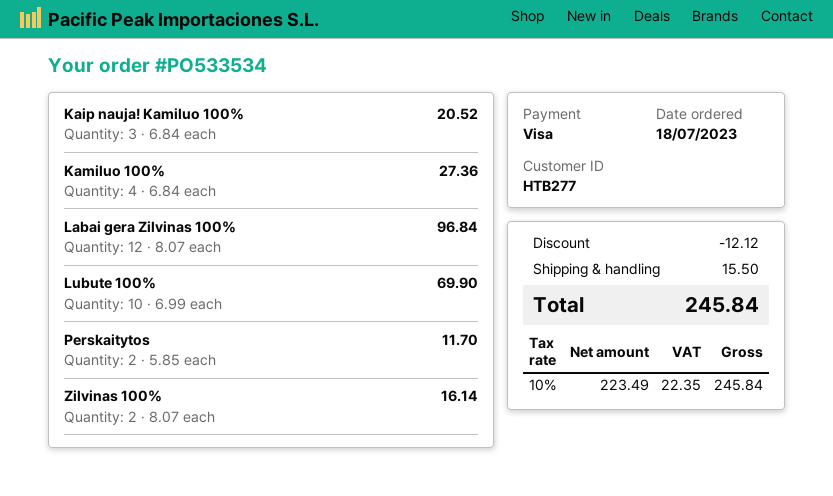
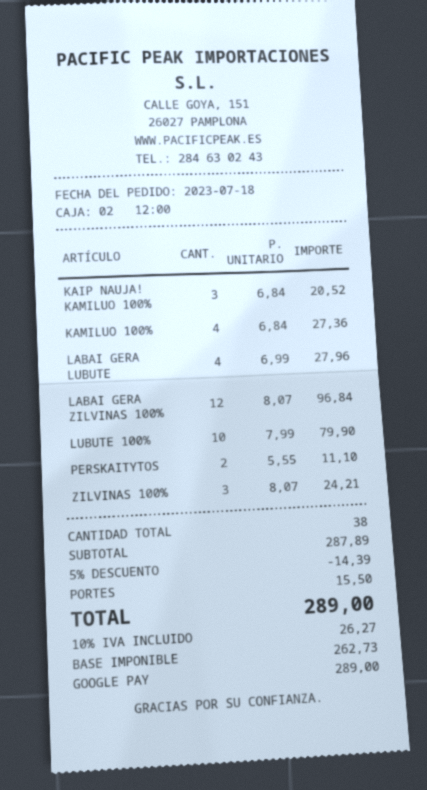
payment method: Visa -> Google Pay
Lubute 100%: 10 x 6.99 = 69.90 -> 10 x 7.99 = 79.90
Perskaitytos: 2 x 5.85 = 11.70 -> 2 x 5.55 = 11.10
Zilvinas 100%: 2 x 8.07 = 16.14 -> 3 x 8.07 = 24.21
LABAI GERA LUBUTE: none -> 4 x 6.99 = 27.96
discount: 12.12 -> 14.39
net: 223.49 -> 262.73
tax: 10% = 22.35 -> 10% = 26.27
total: 245.84 -> 289.00

